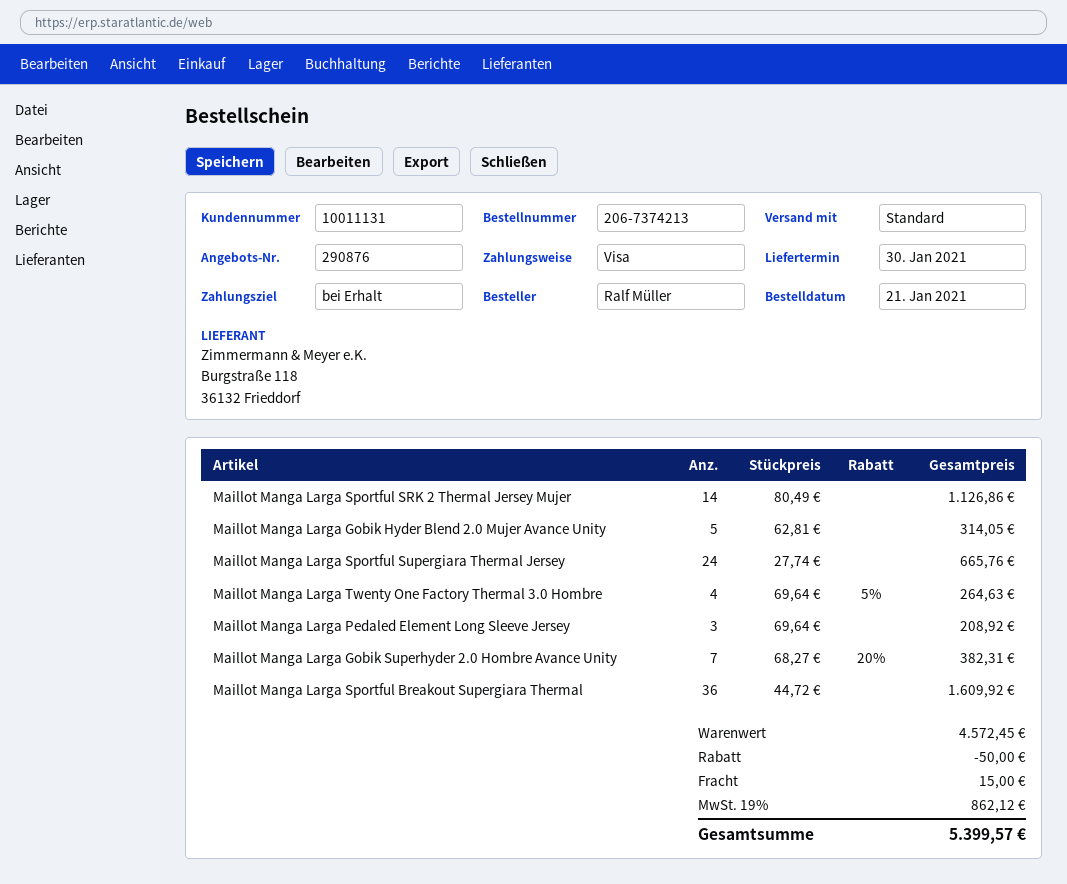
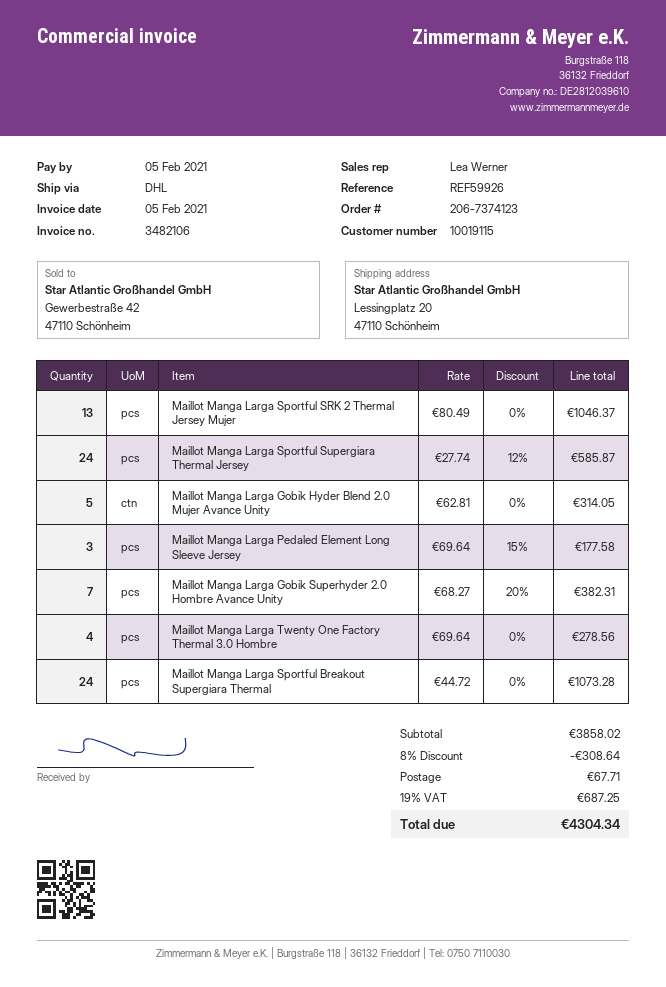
order number: 206-7374213 -> 206-7374123
customer number: 10011131 -> 10019115
shipping method: standard -> DHL
Maillot Manga Larga Sportful SRK 2 Thermal Jersey Mujer: 14 x 80.49 = 1126.86 -> 13 x 80.49 = 1046.37
Maillot Manga Larga Sportful Supergiara Thermal Jersey: 24 x 27.74 = 665.76 -> 24 x 27.74 - 12% = 585.87
Maillot Manga Larga Twenty One Factory Thermal 3.0 Hombre: 4 x 69.64 - 5% = 264.63 -> 4 x 69.64 = 278.56
Maillot Manga Larga Pedaled Element Long Sleeve Jersey: 3 x 69.64 = 208.92 -> 3 x 69.64 - 15% = 177.58
Maillot Manga Larga Sportful Breakout Supergiara Thermal: 36 x 44.72 = 1609.92 -> 24 x 44.72 = 1073.28
subtotal: 4572.45 -> 3858.02
discount: 50.00 -> 308.64
shipping: 15.00 -> 67.71
tax: 19% = 862.12 -> 19% = 687.25
total: 5399.57 -> 4304.34

